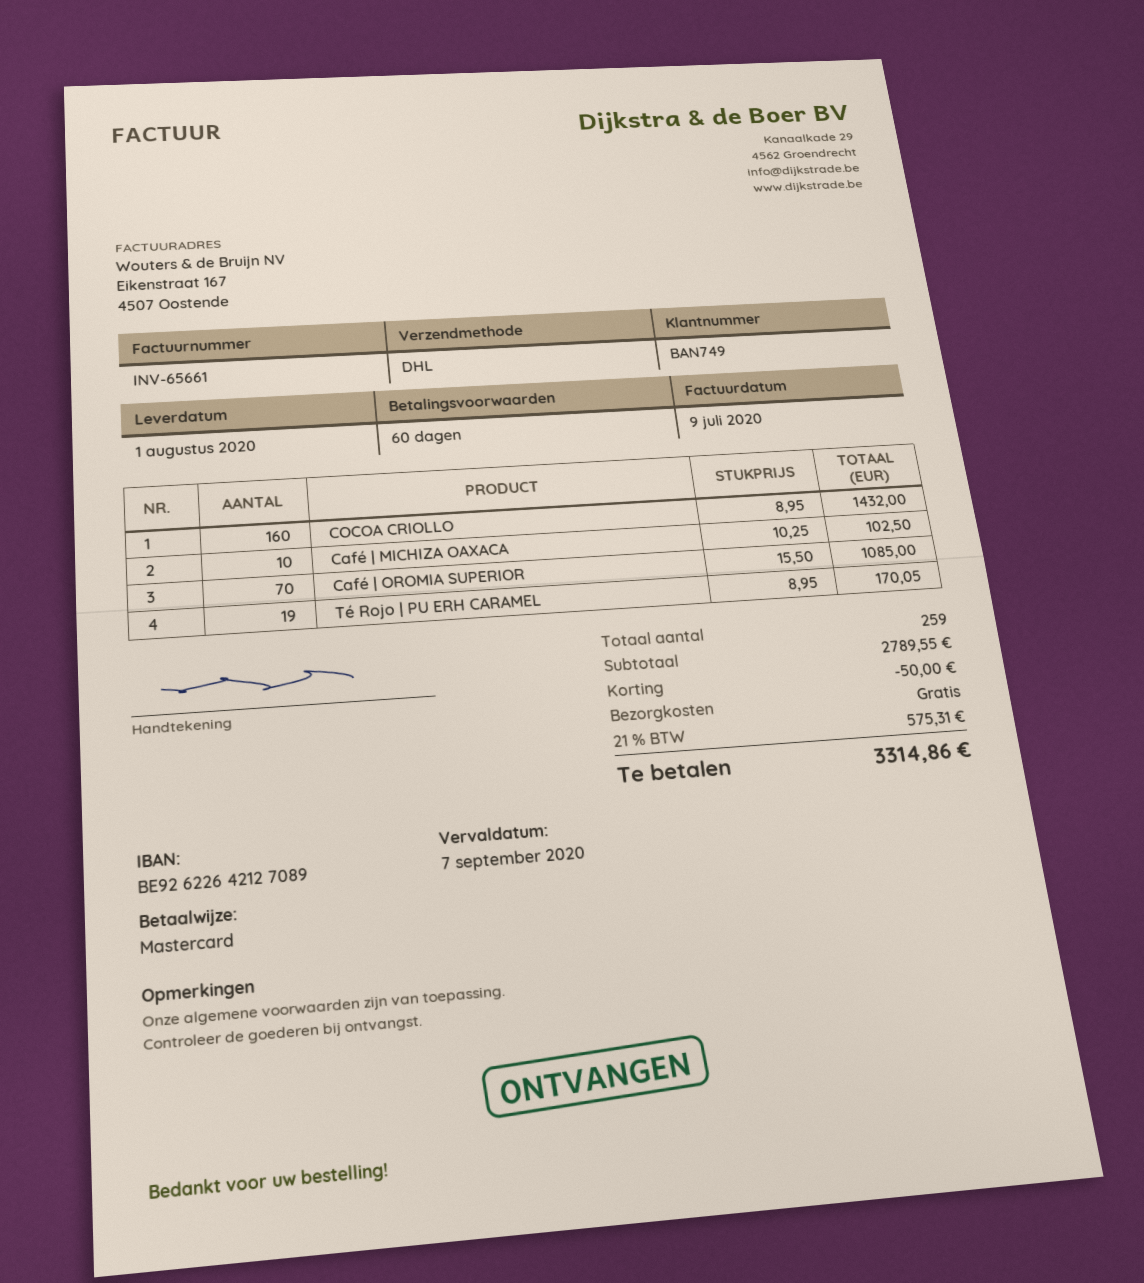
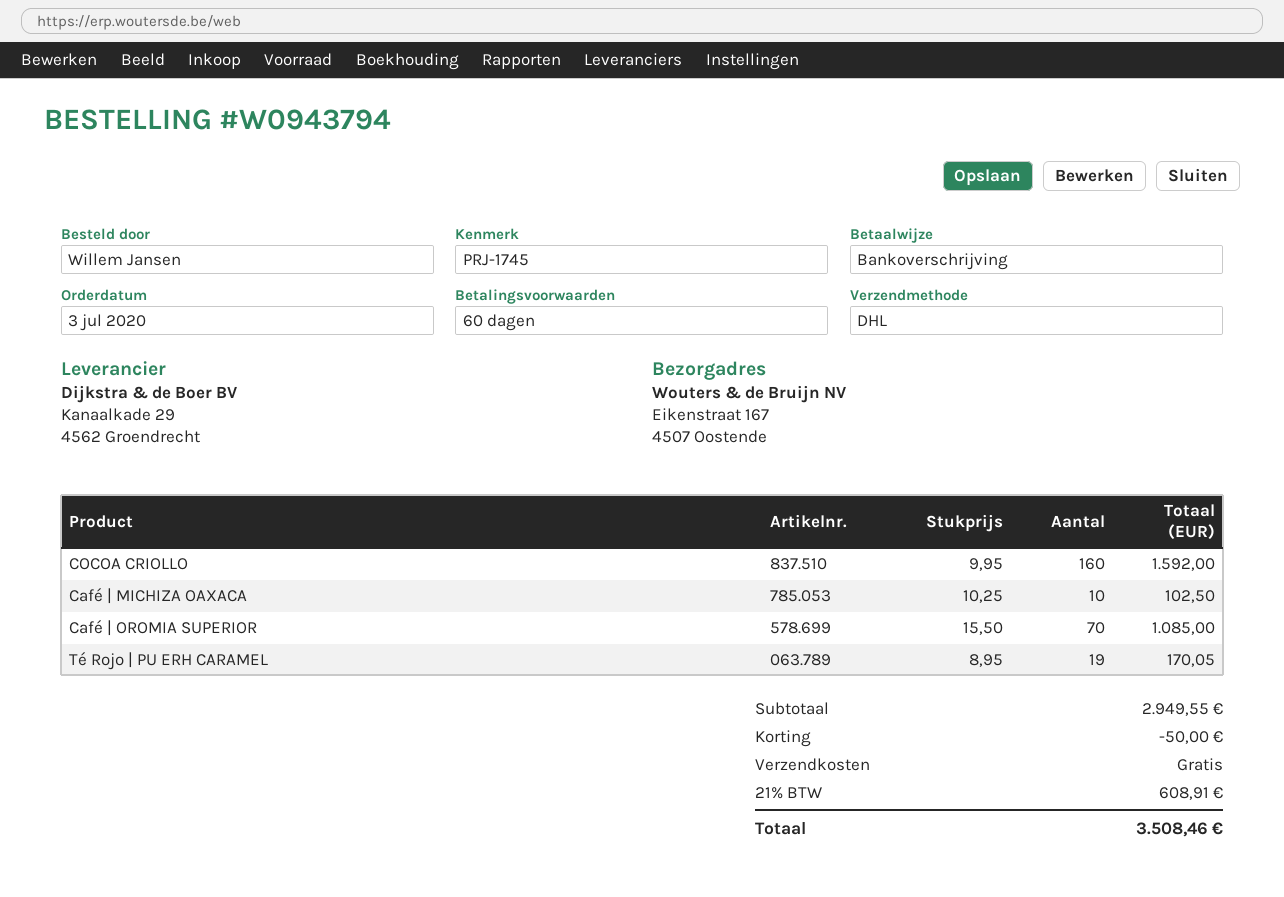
payment method: Mastercard -> bank transfer
COCOA CRIOLLO: 160 x 8.95 = 1432.00 -> 160 x 9.95 = 1592.00
subtotal: 2789.55 -> 2949.55
tax: 21% = 575.31 -> 21% = 608.91
total: 3314.86 -> 3508.46

